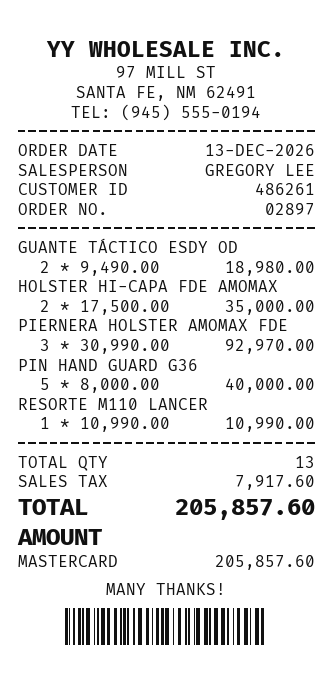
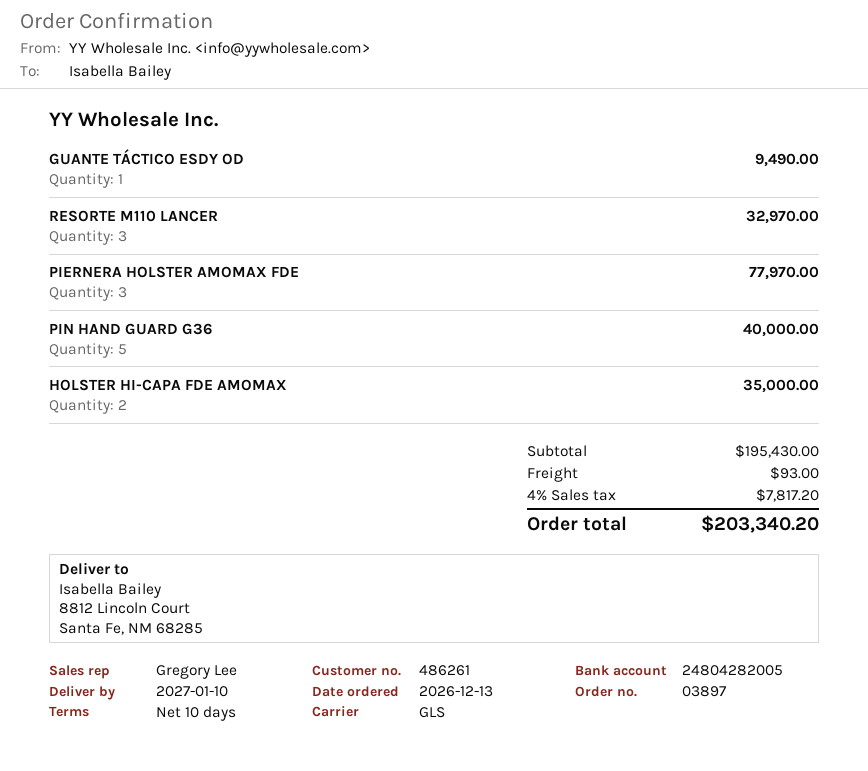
order number: 02897 -> 03897
GUANTE TÁCTICO ESDY OD: 2 for 18980.00 -> 1 for 9490.00
PIERNERA HOLSTER AMOMAX FDE: 3 for 92970.00 -> 3 for 77970.00
RESORTE M110 LANCER: 1 for 10990.00 -> 3 for 32970.00
shipping: none -> 93.00
tax: 7917.60 -> 7817.20
total: 205857.60 -> 203340.20

